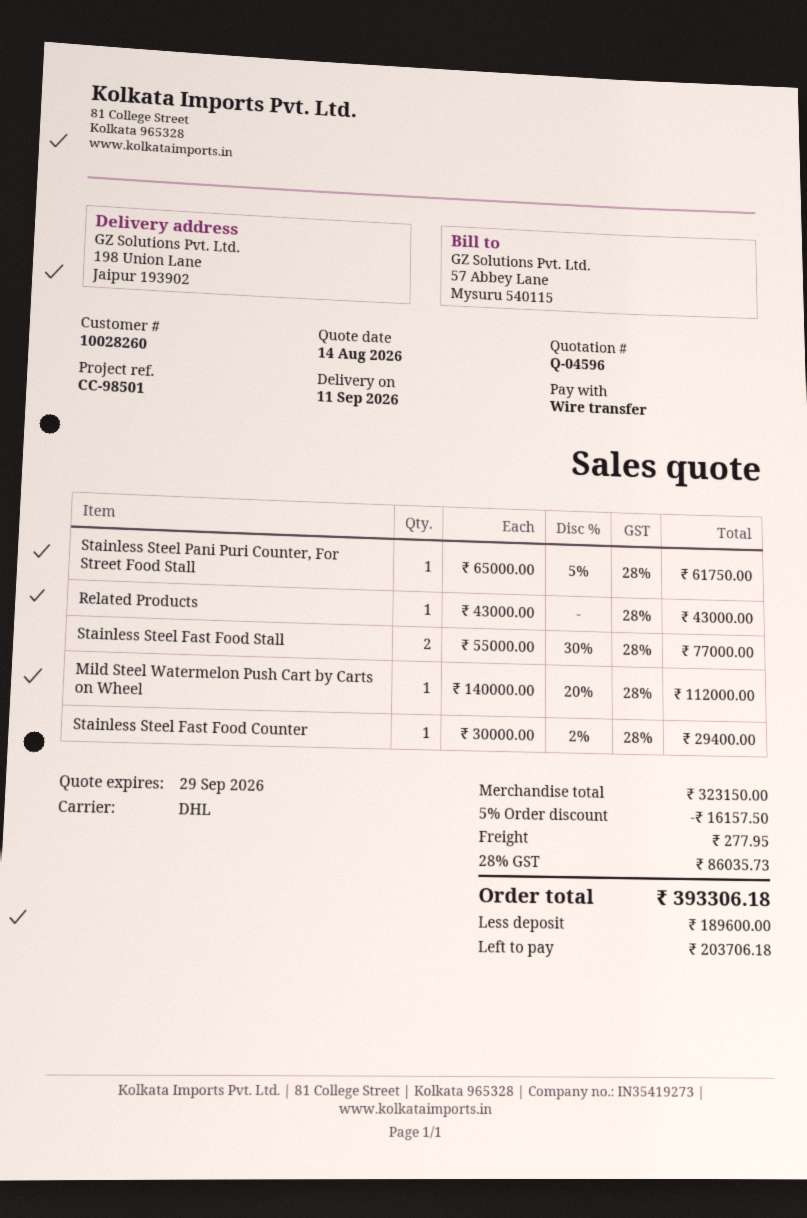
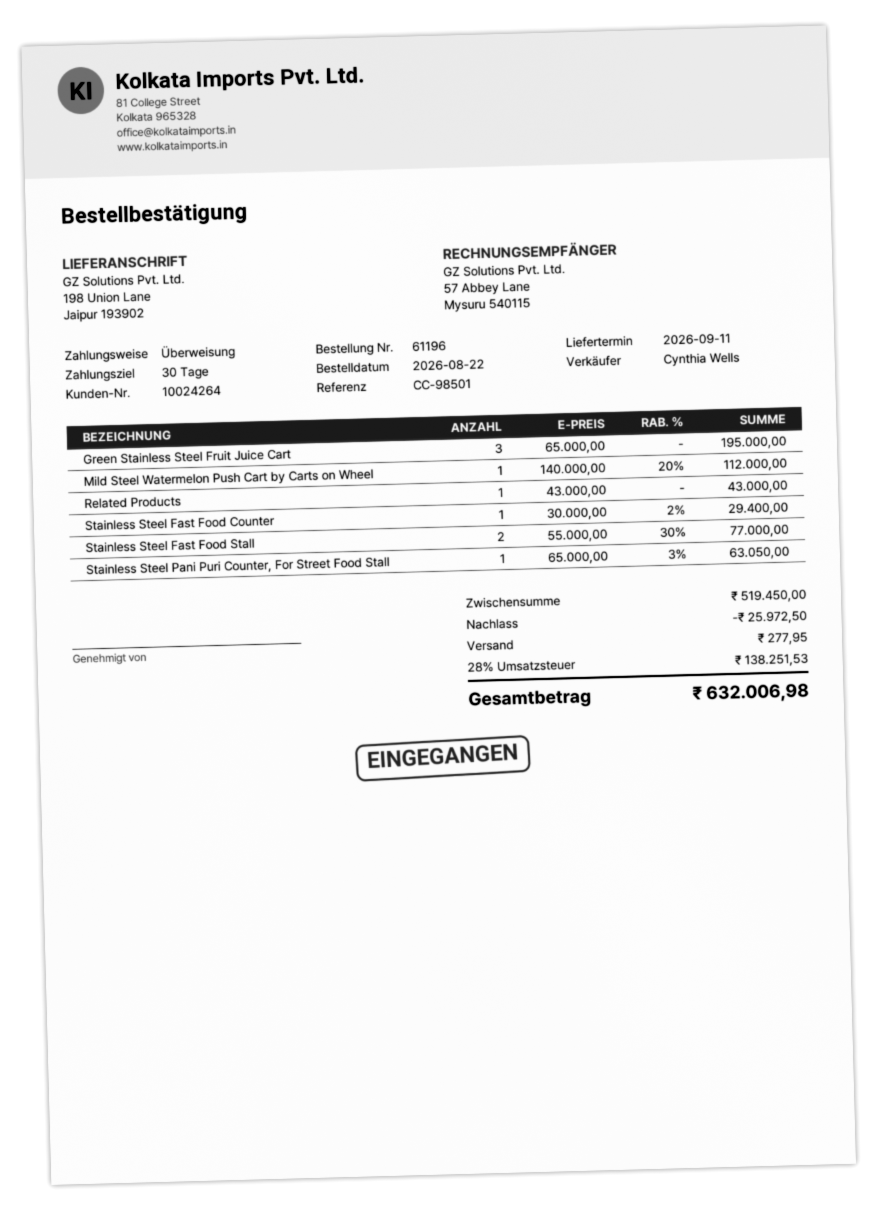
customer number: 10028260 -> 10024264
Stainless Steel Pani Puri Counter, For Street Food Stall: 1 x 65000.00 - 5% = 61750.00 -> 1 x 65000.00 - 3% = 63050.00
Green Stainless Steel Fruit Juice Cart: none -> 3 x 65000.00 = 195000.00
subtotal: 323150.00 -> 519450.00
discount: 16157.50 -> 25972.50
tax: 28% = 86035.73 -> 28% = 138251.53
total: 393306.18 -> 632006.98

